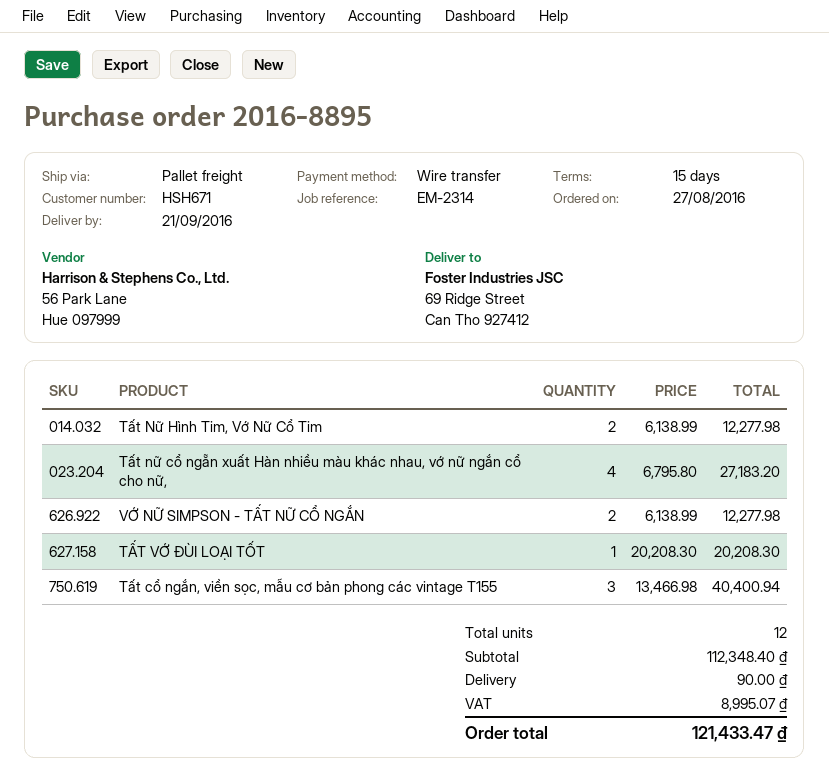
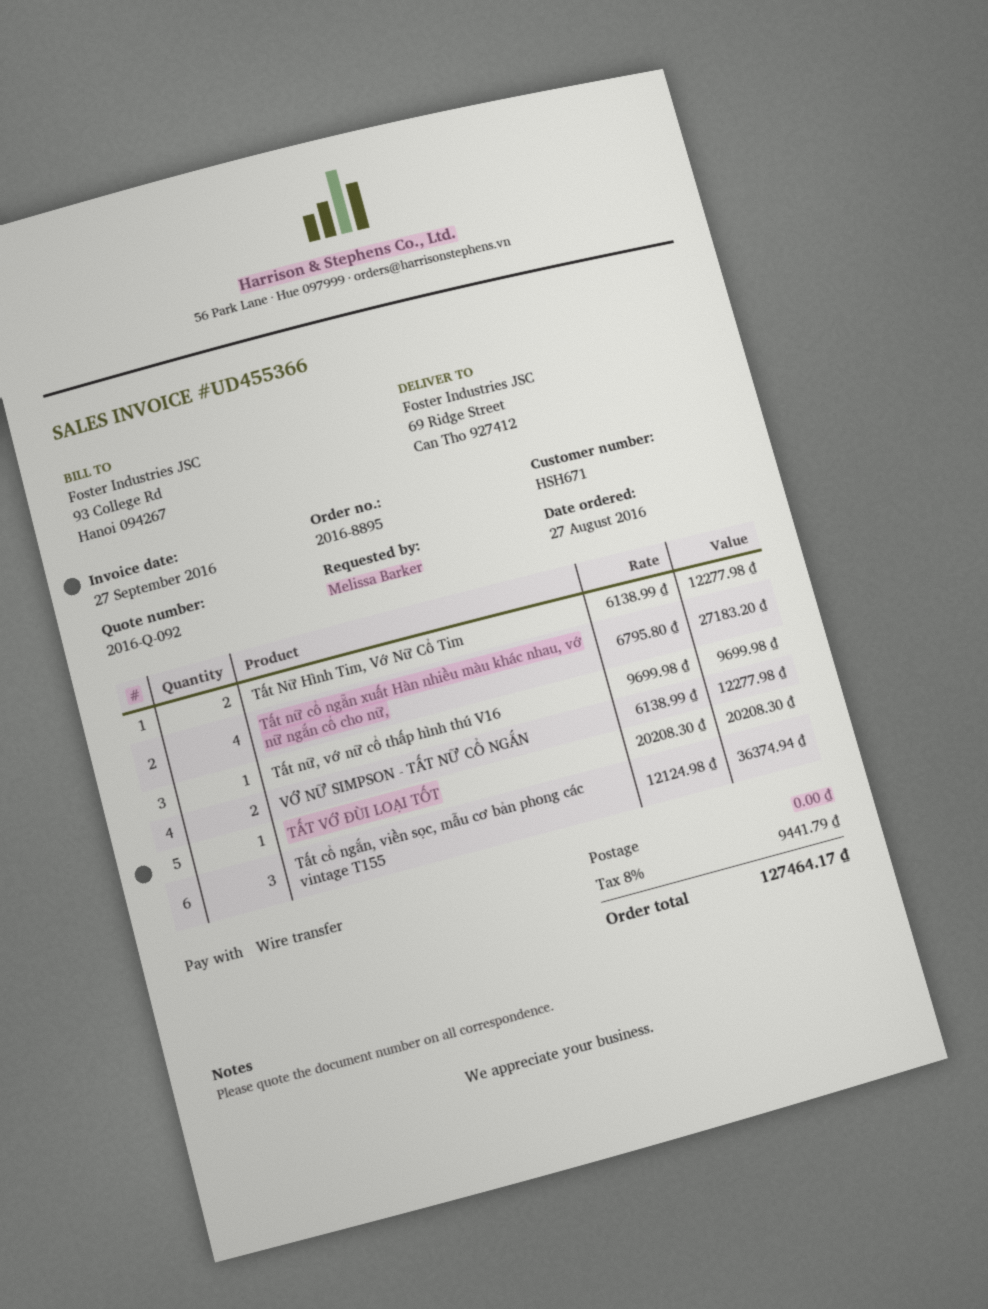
Tất cổ ngắn, viền sọc, mẫu cơ bản phong các vintage T155: 3 x 13466.98 = 40400.94 -> 3 x 12124.98 = 36374.94
Tất nữ, vớ nữ cổ thấp hình thú V16: none -> 1 x 9699.98 = 9699.98
shipping: 90.00 -> 0.00
tax: 8995.07 -> 9441.79
total: 121433.47 -> 127464.17

